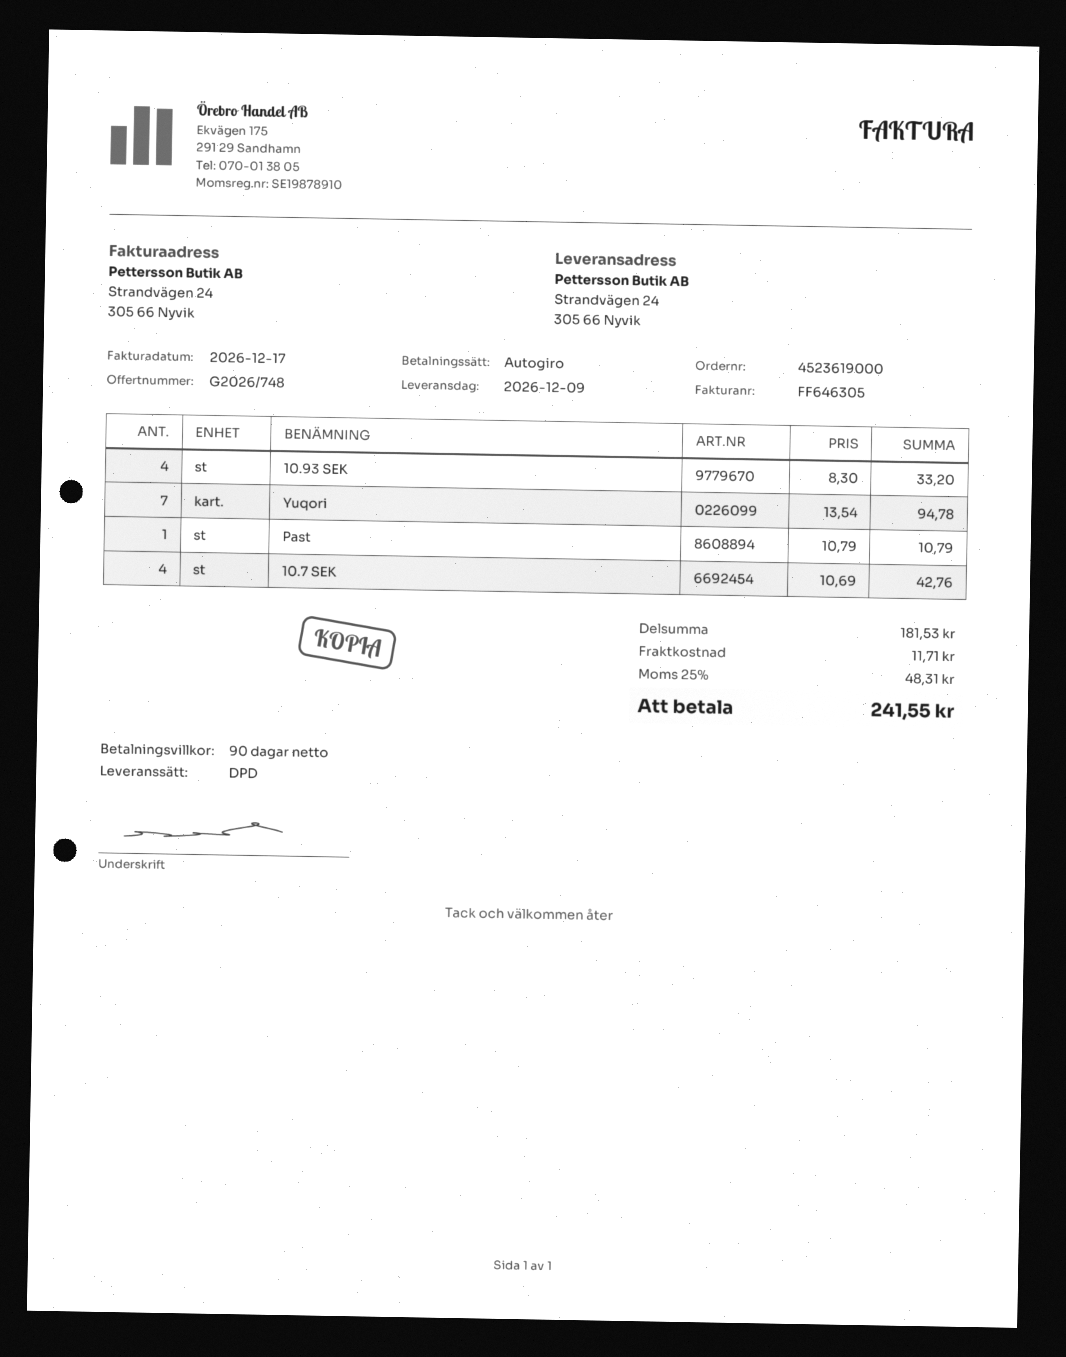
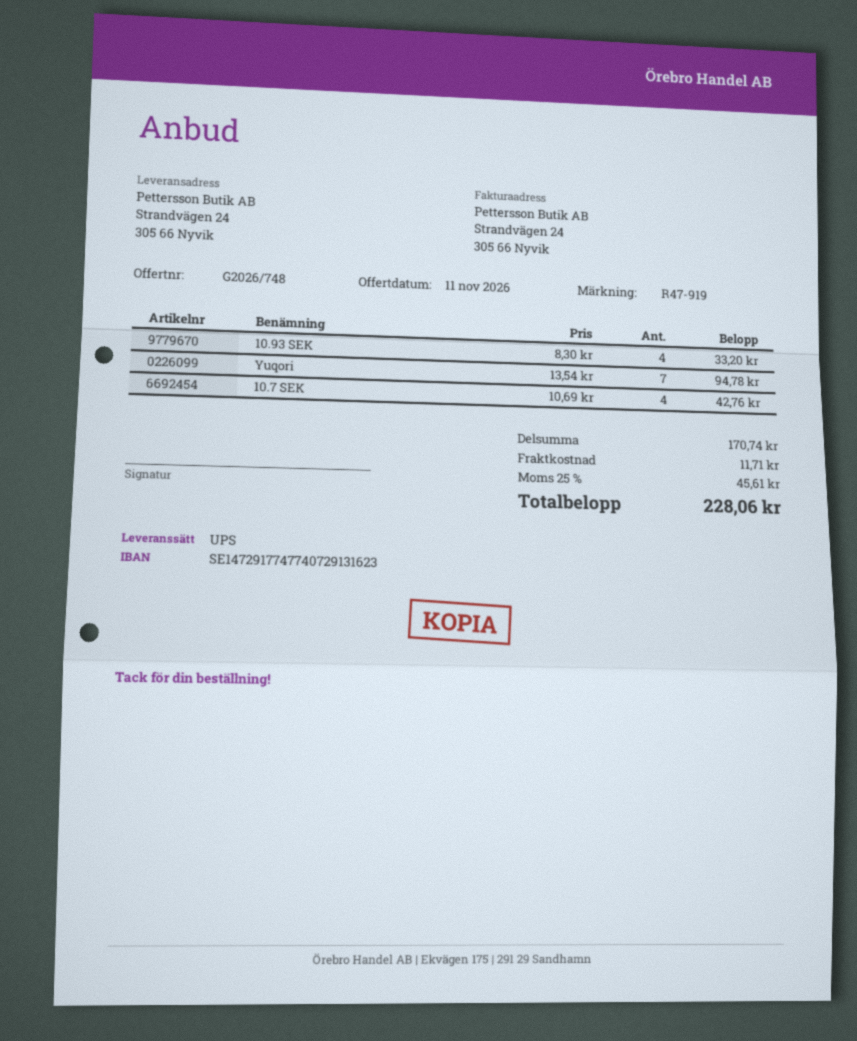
shipping method: DPD -> UPS
Past: 1 x 10.79 = 10.79 -> none
subtotal: 181.53 -> 170.74
tax: 25% = 48.31 -> 25% = 45.61
total: 241.55 -> 228.06

